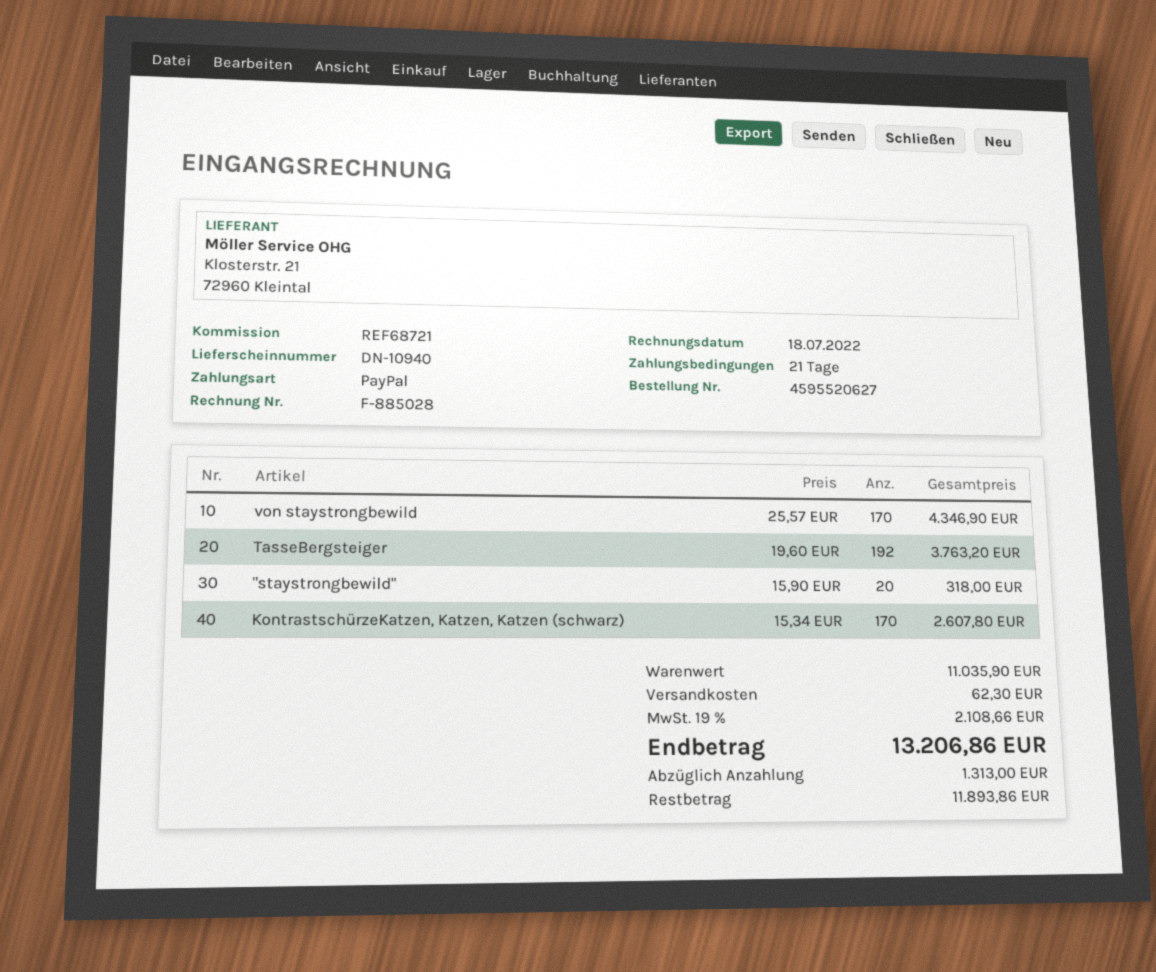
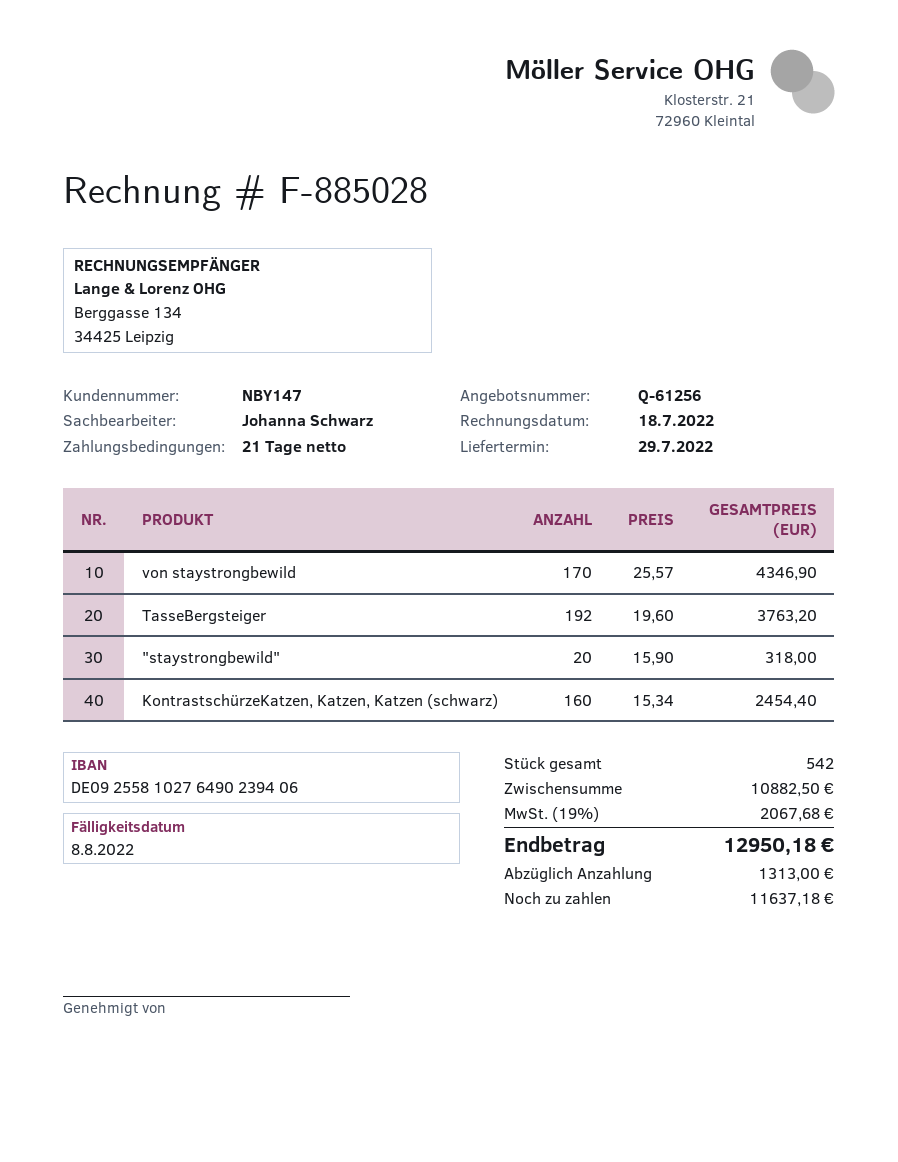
KontrastschürzeKatzen, Katzen, Katzen (schwarz): 170 x 15.34 = 2607.80 -> 160 x 15.34 = 2454.40
subtotal: 11035.90 -> 10882.50
shipping: 62.30 -> none
tax: 19% = 2108.66 -> 19% = 2067.68
total: 13206.86 -> 12950.18
balance: 11893.86 -> 11637.18

